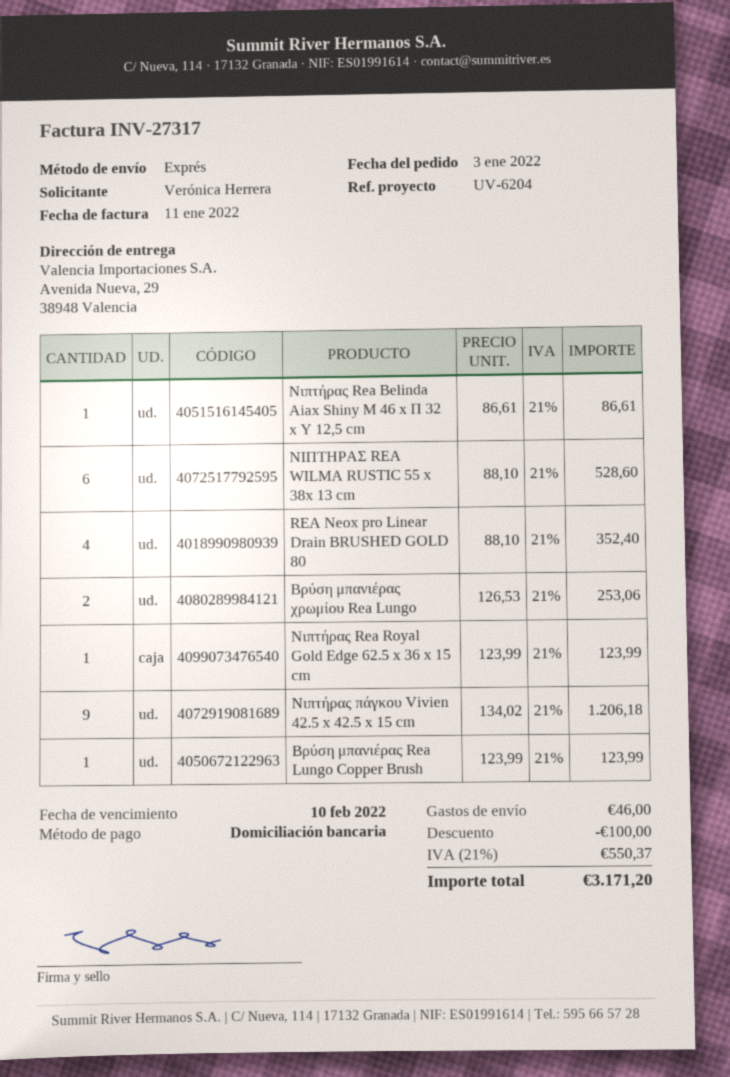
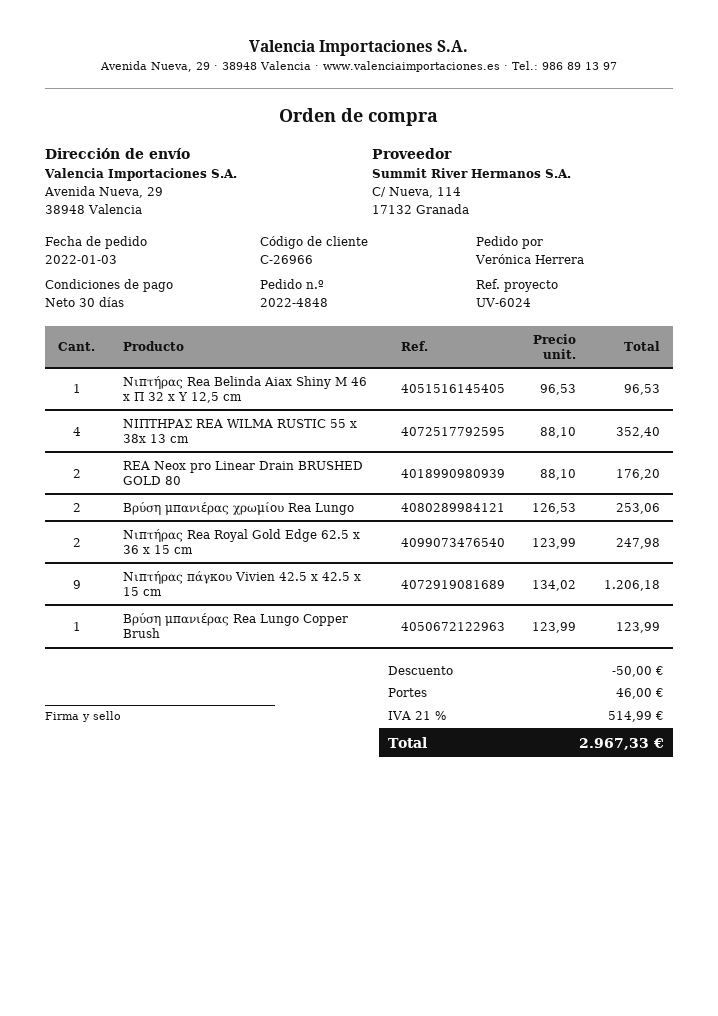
reference: UV-6204 -> UV-6024
Νιπτήρας Rea Belinda Aiax Shiny Μ 46 x Π 32 x Y 12,5 cm: 1 x 86.61 = 86.61 -> 1 x 96.53 = 96.53
ΝΙΠΤΗΡΑΣ REA WILMA RUSTIC 55 x 38x 13 cm: 6 x 88.10 = 528.60 -> 4 x 88.10 = 352.40
REA Neox pro Linear Drain BRUSHED GOLD 80: 4 x 88.10 = 352.40 -> 2 x 88.10 = 176.20
Νιπτήρας Rea Royal Gold Edge 62.5 x 36 x 15 cm: 1 x 123.99 = 123.99 -> 2 x 123.99 = 247.98
discount: 100.00 -> 50.00
tax: 21% = 550.37 -> 21% = 514.99
total: 3171.20 -> 2967.33

